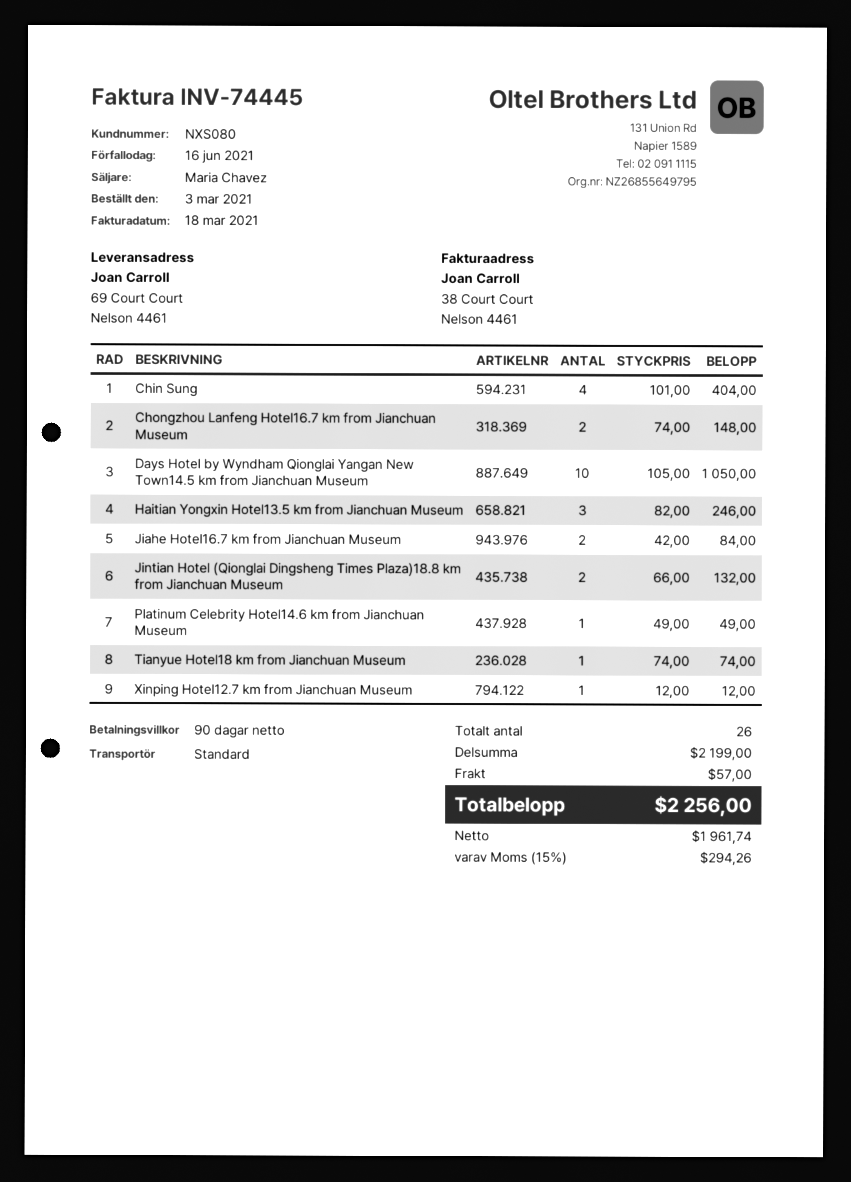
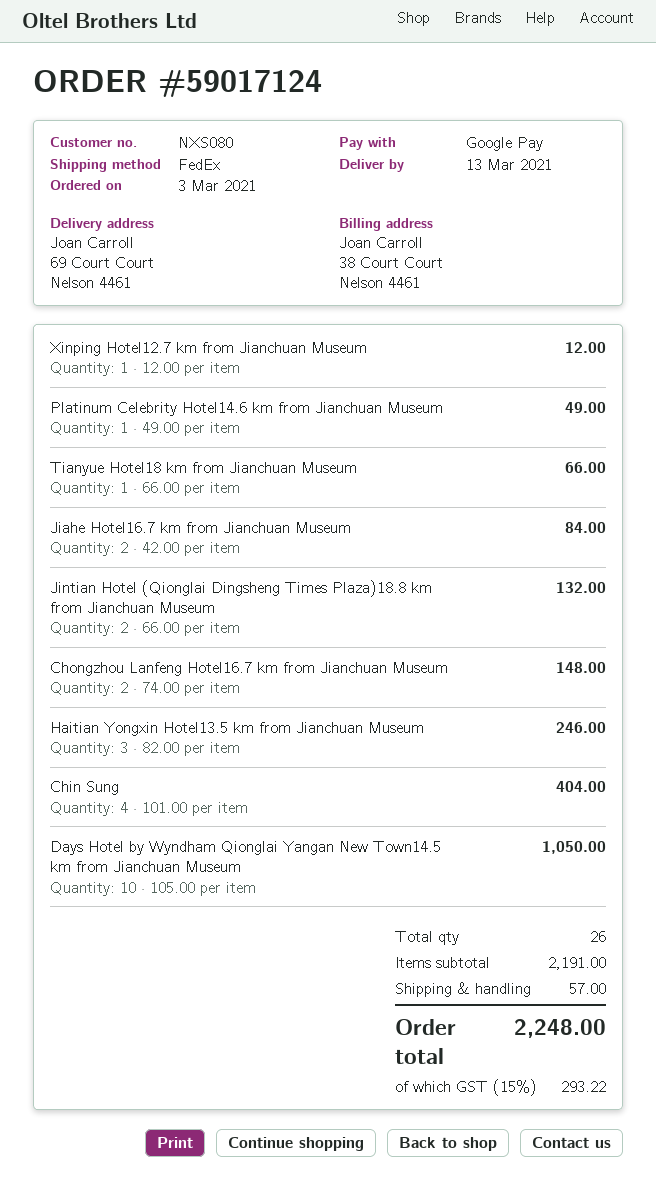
shipping method: standard -> FedEx
Tianyue Hotel18 km from Jianchuan Museum: 1 x 74.00 = 74.00 -> 1 x 66.00 = 66.00
subtotal: 2199.00 -> 2191.00
tax: 15% = 294.26 -> 15% = 293.22
total: 2256.00 -> 2248.00

